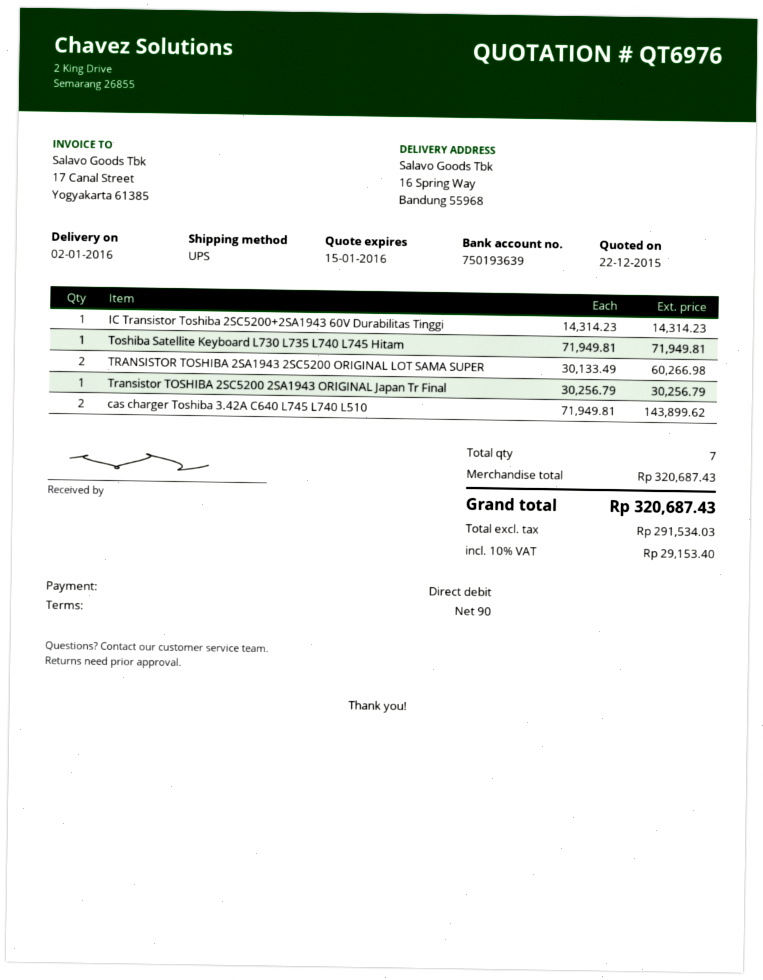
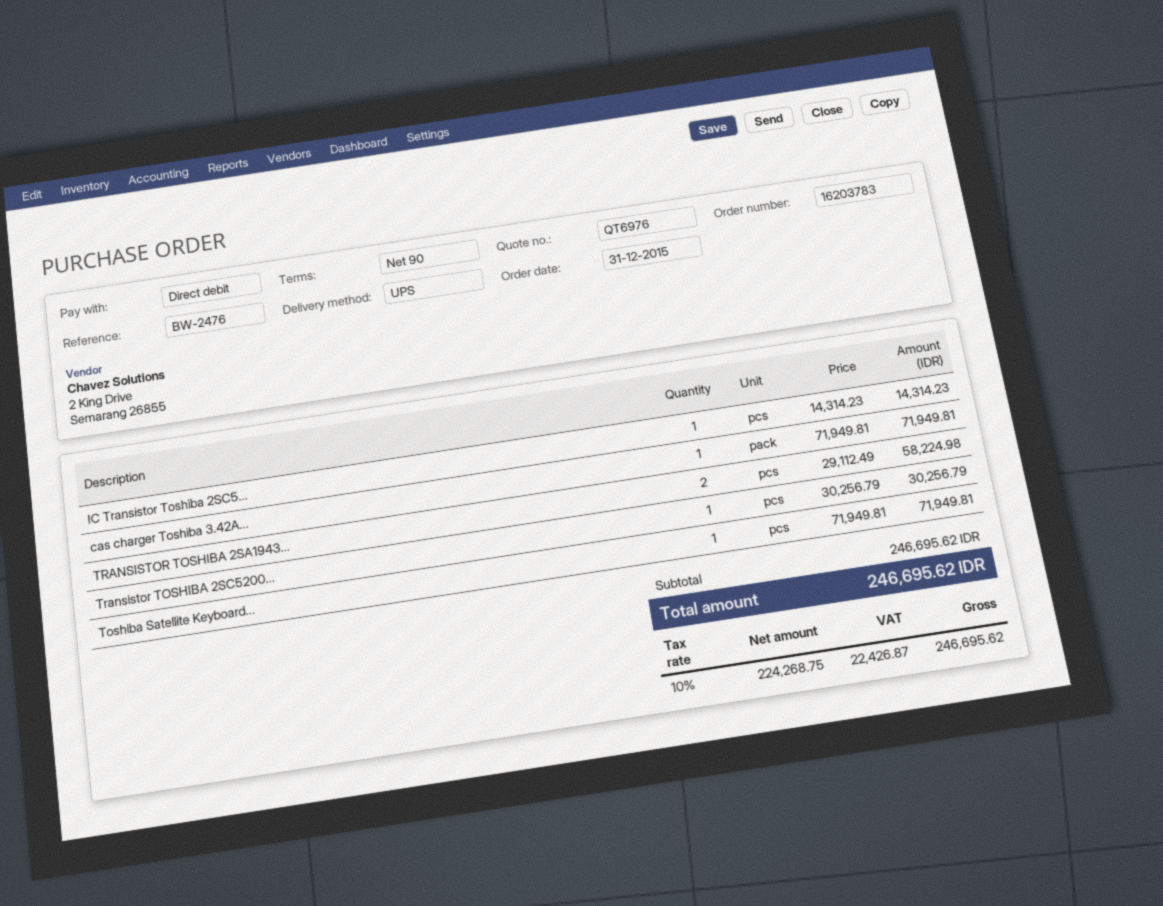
TRANSISTOR TOSHIBA 2SA1943 2SC5200 ORIGINAL LOT SAMA SUPER: 2 x 30133.49 = 60266.98 -> 2 x 29112.49 = 58224.98
cas charger Toshiba 3.42A C640 L745 L740 L510: 2 x 71949.81 = 143899.62 -> 1 x 71949.81 = 71949.81
subtotal: 320687.43 -> 246695.62
net: 291534.03 -> 224268.75
tax: 10% = 29153.40 -> 10% = 22426.87
total: 320687.43 -> 246695.62

